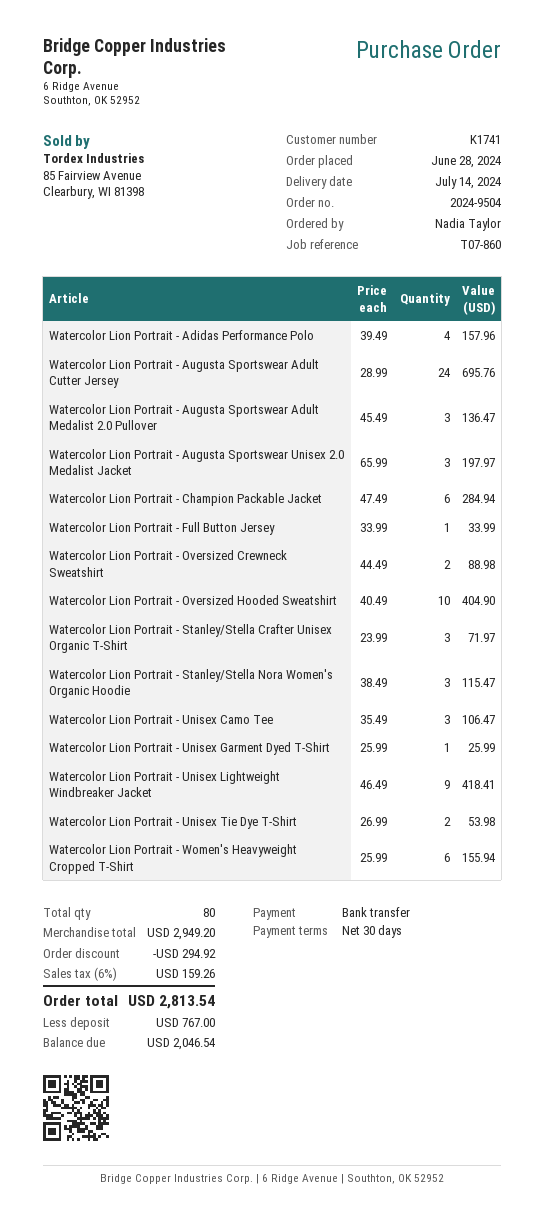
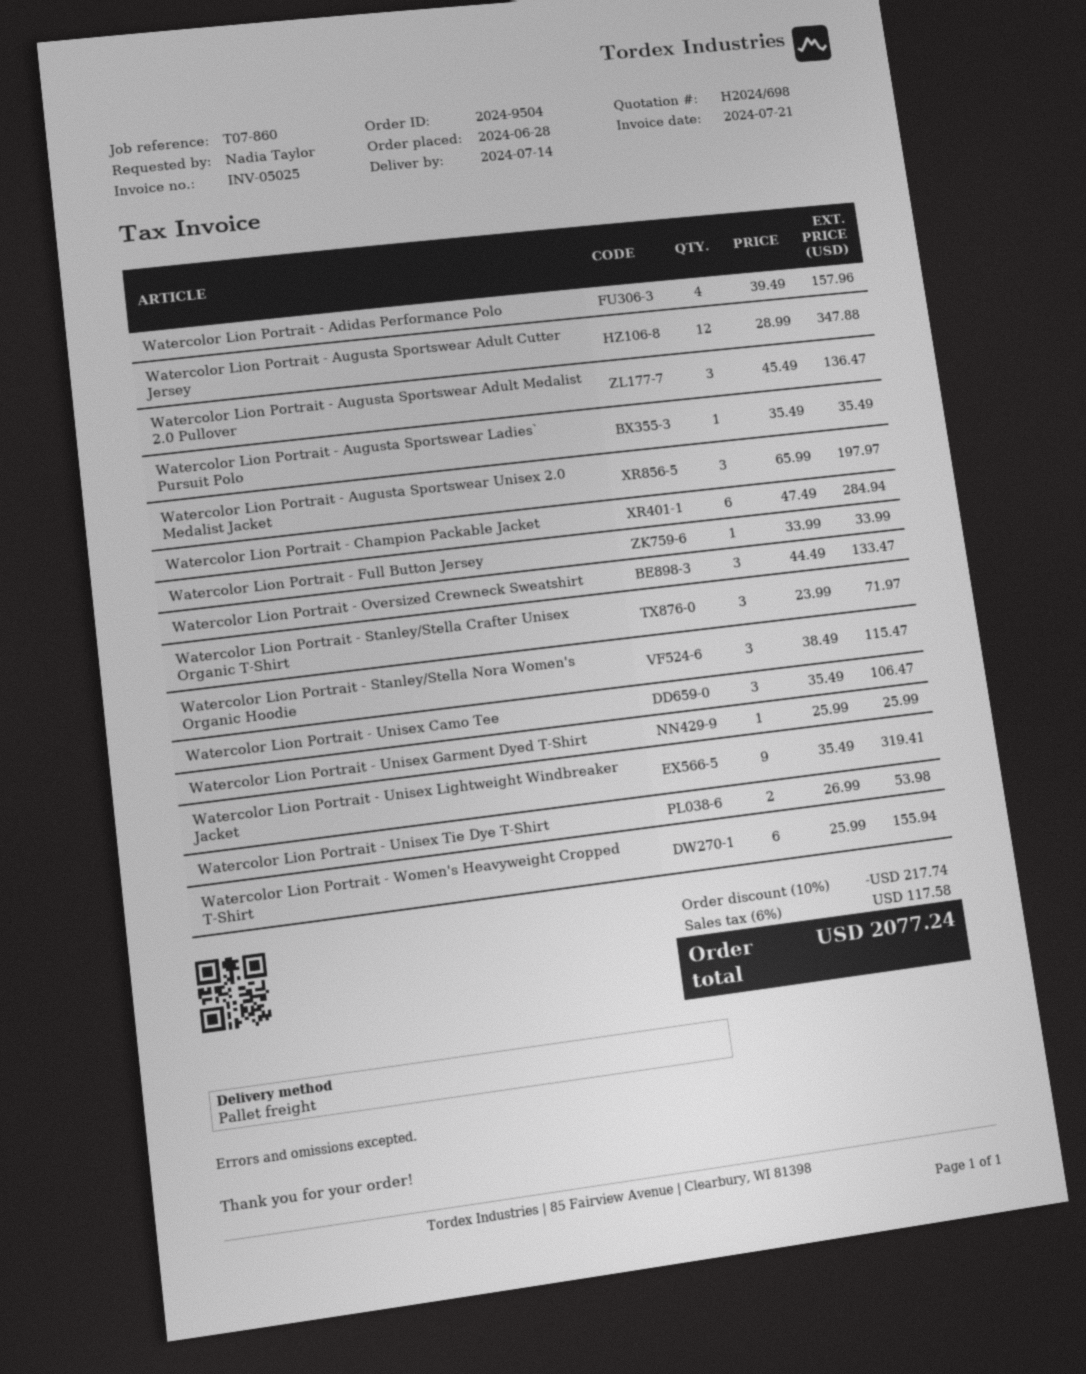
Watercolor Lion Portrait - Augusta Sportswear Adult Cutter Jersey: 24 x 28.99 = 695.76 -> 12 x 28.99 = 347.88
Watercolor Lion Portrait - Oversized Crewneck Sweatshirt: 2 x 44.49 = 88.98 -> 3 x 44.49 = 133.47
Watercolor Lion Portrait - Oversized Hooded Sweatshirt: 10 x 40.49 = 404.90 -> none
Watercolor Lion Portrait - Unisex Lightweight Windbreaker Jacket: 9 x 46.49 = 418.41 -> 9 x 35.49 = 319.41
Watercolor Lion Portrait - Augusta Sportswear Ladies` Pursuit Polo: none -> 1 x 35.49 = 35.49
discount: 294.92 -> 217.74
tax: 6% = 159.26 -> 6% = 117.58
total: 2813.54 -> 2077.24

